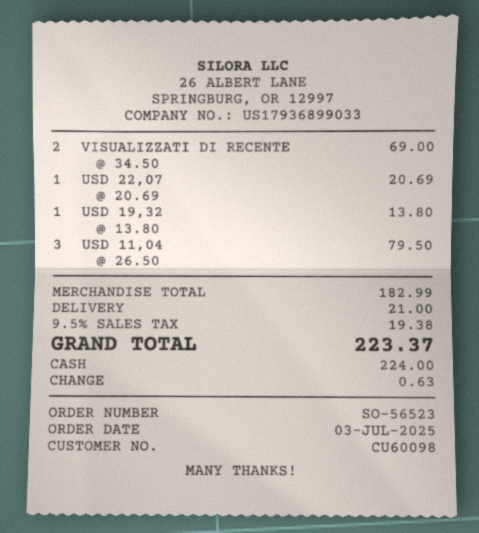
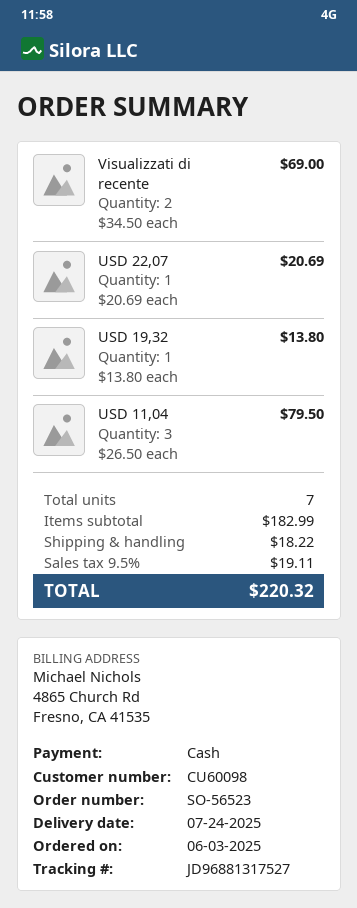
order date: 2025-07-03 -> 2025-06-03
shipping: 21.00 -> 18.22
tax: 9.5% = 19.38 -> 9.5% = 19.11
total: 223.37 -> 220.32

